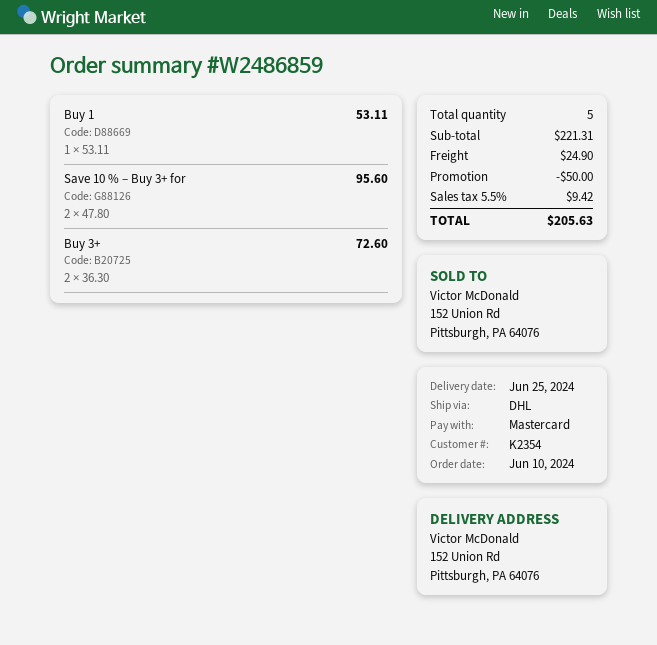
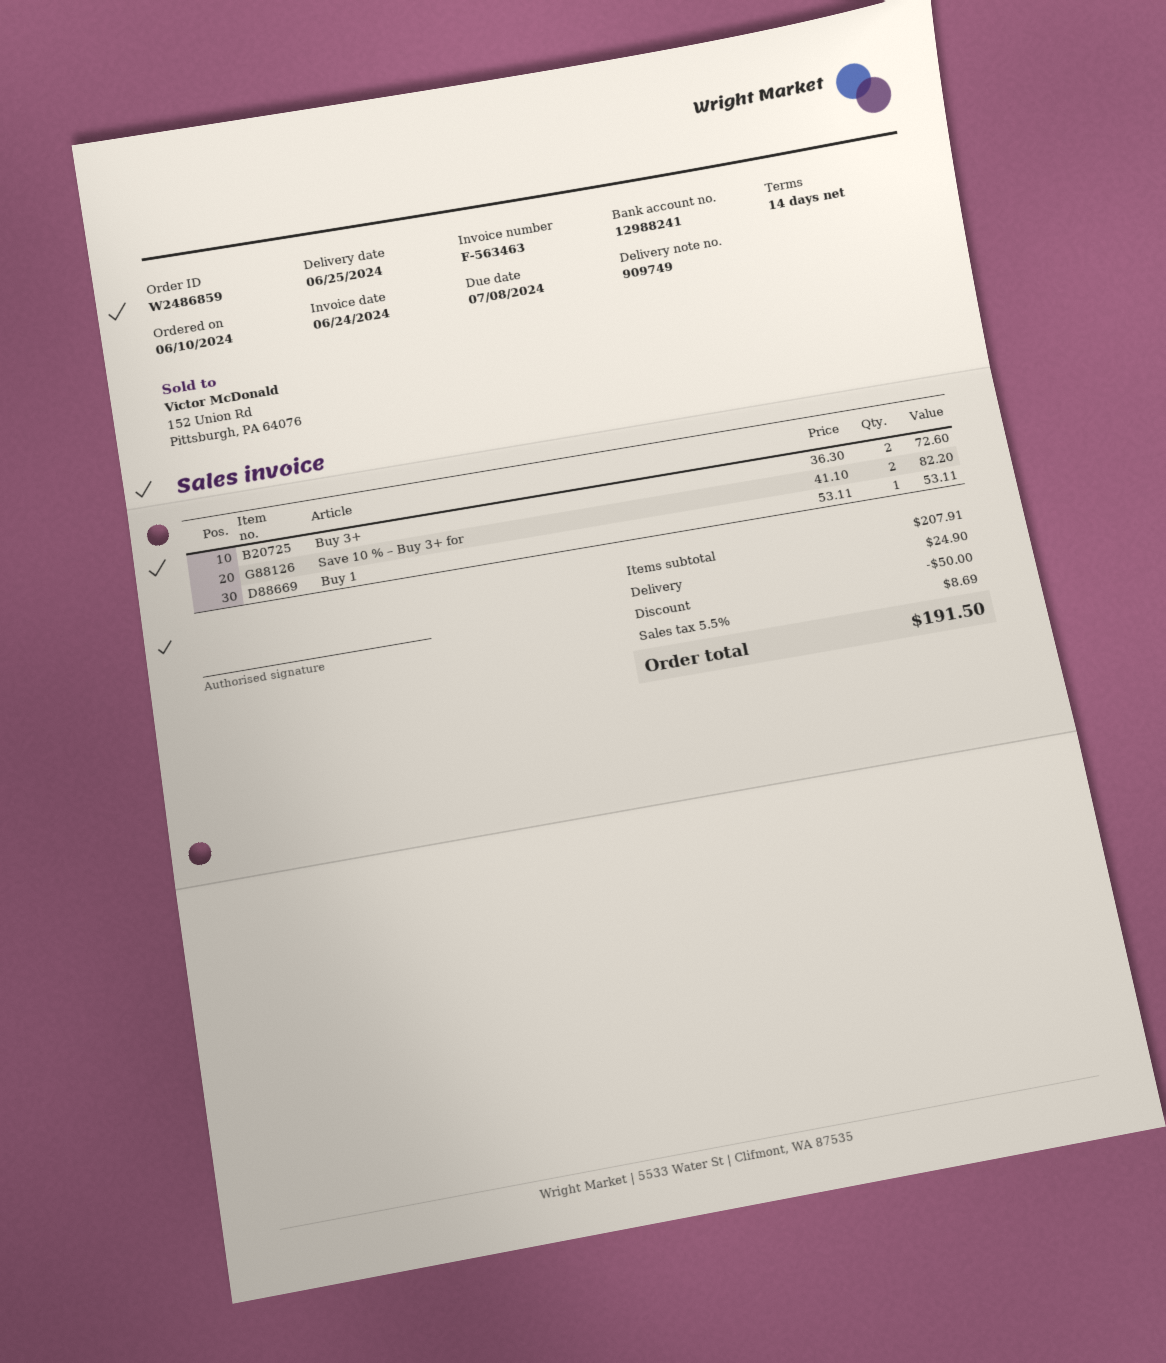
Save 10 % – Buy 3+ for: 2 x 47.80 = 95.60 -> 2 x 41.10 = 82.20
subtotal: 221.31 -> 207.91
tax: 5.5% = 9.42 -> 5.5% = 8.69
total: 205.63 -> 191.50

